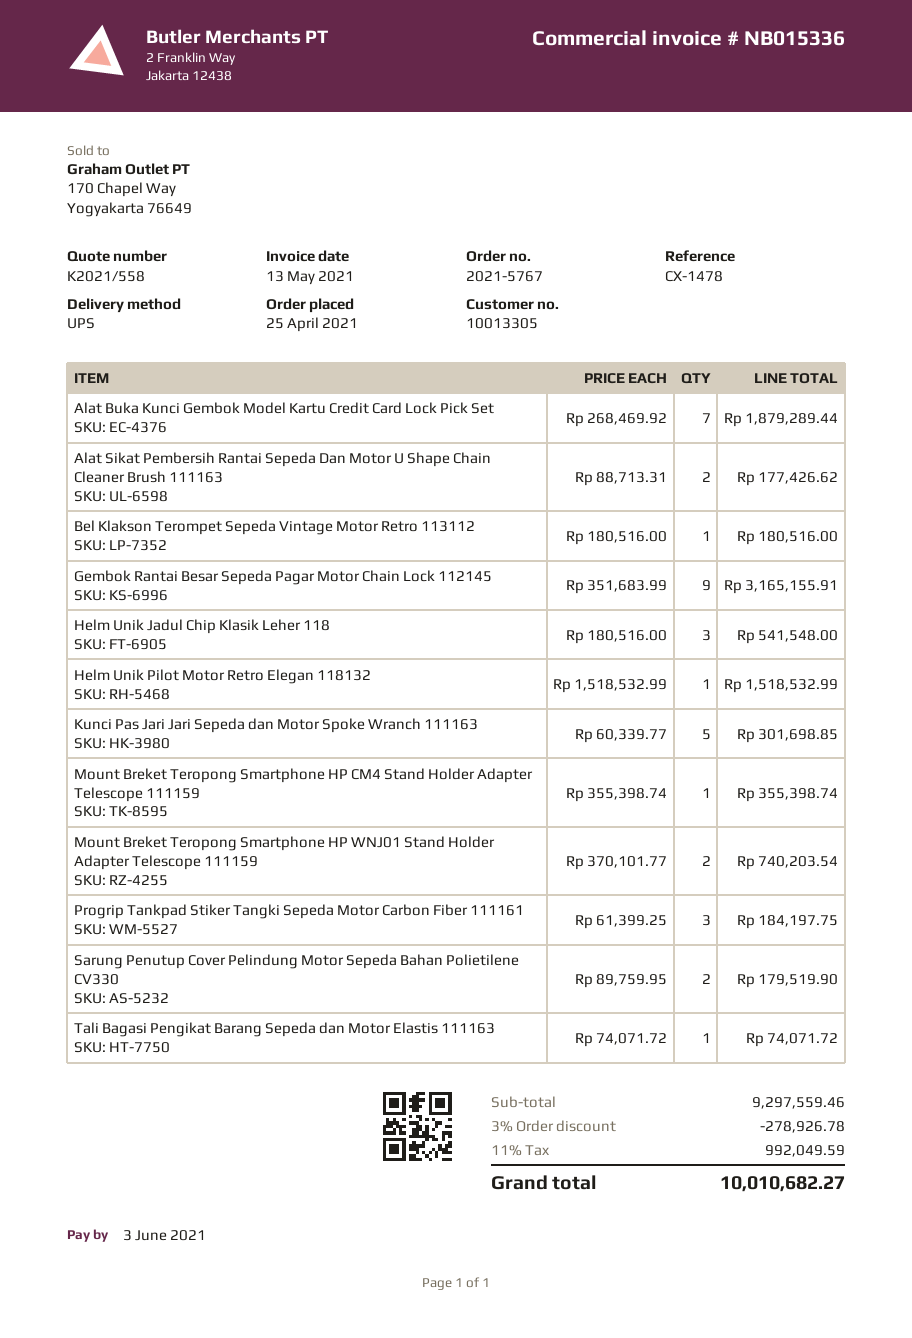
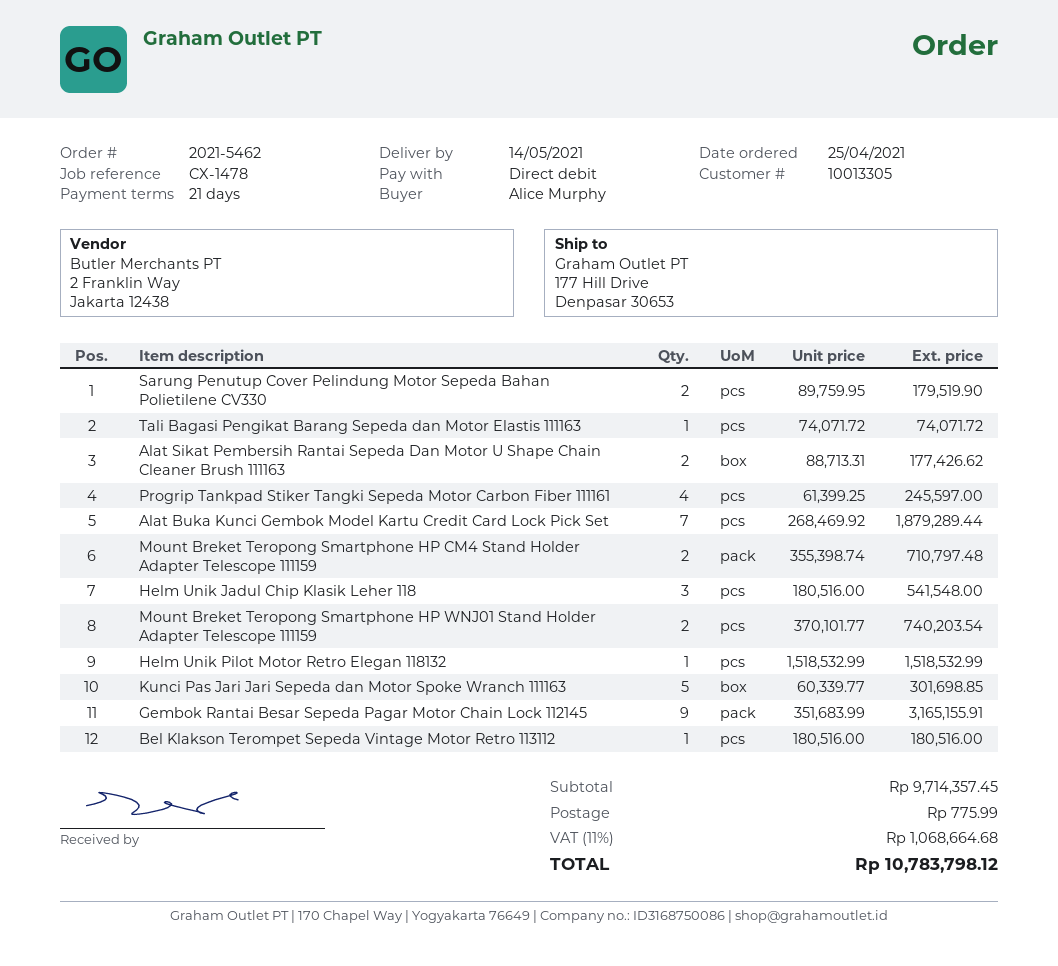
order number: 2021-5767 -> 2021-5462
Mount Breket Teropong Smartphone HP CM4 Stand Holder Adapter Telescope 111159: 1 x 355398.74 = 355398.74 -> 2 x 355398.74 = 710797.48
Progrip Tankpad Stiker Tangki Sepeda Motor Carbon Fiber 111161: 3 x 61399.25 = 184197.75 -> 4 x 61399.25 = 245597.00
subtotal: 9297559.46 -> 9714357.45
discount: 3% = 278926.78 -> none
shipping: none -> 775.99
tax: 11% = 992049.59 -> 11% = 1068664.68
total: 10010682.27 -> 10783798.12

